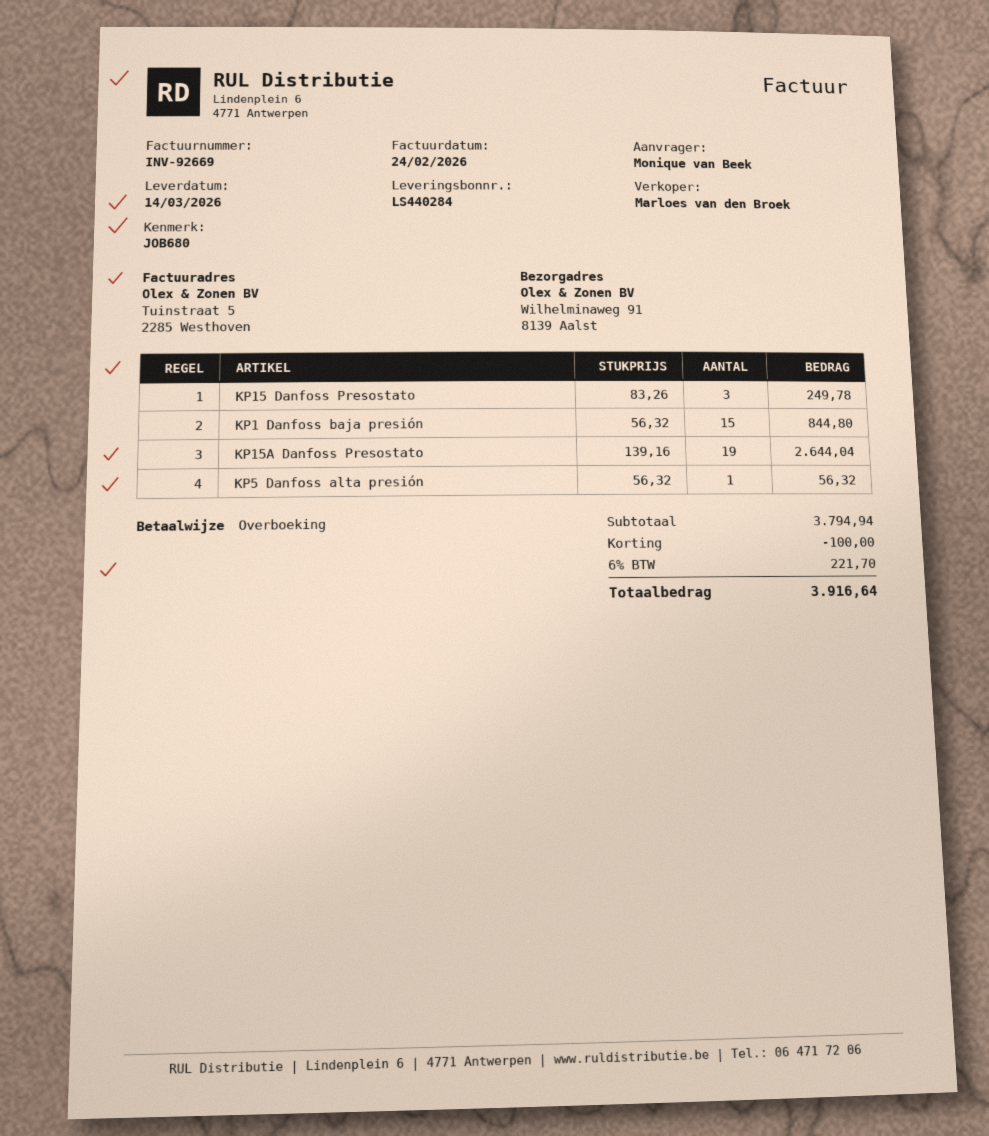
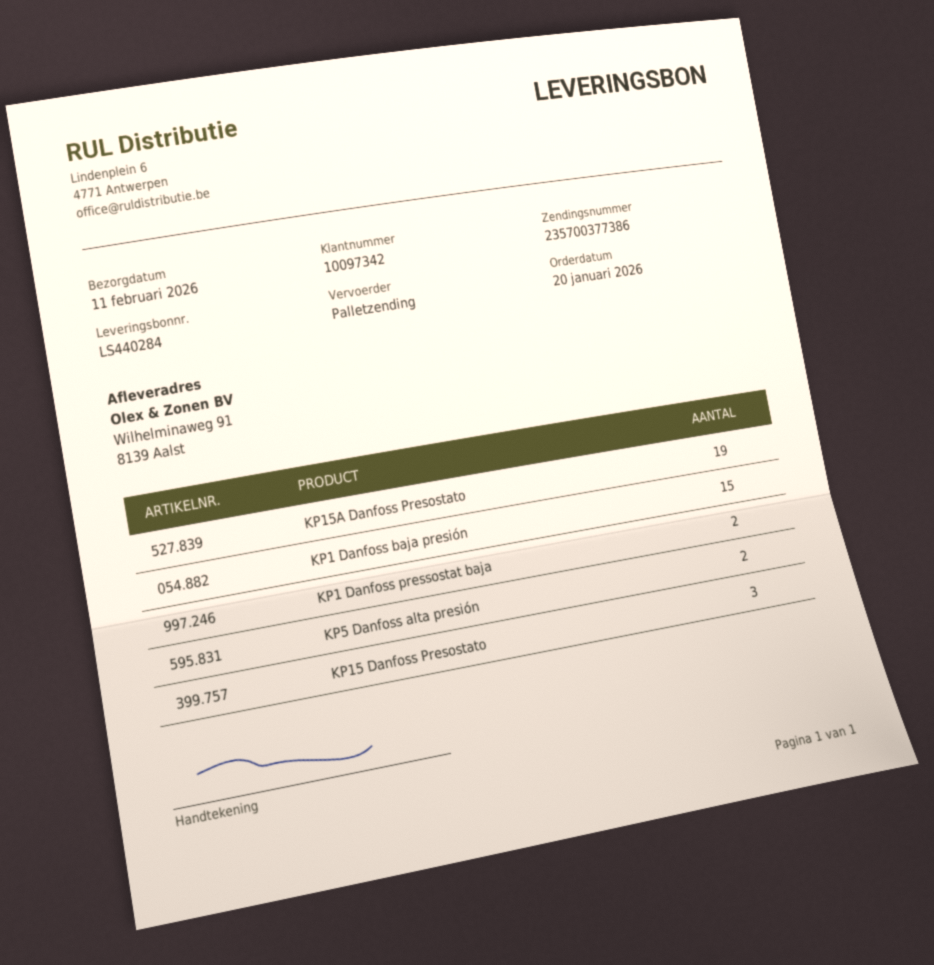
delivery date: 2026-03-14 -> 2026-02-11
KP5 Danfoss alta presión: 1 -> 2
KP1 Danfoss pressostat baja: none -> 2

